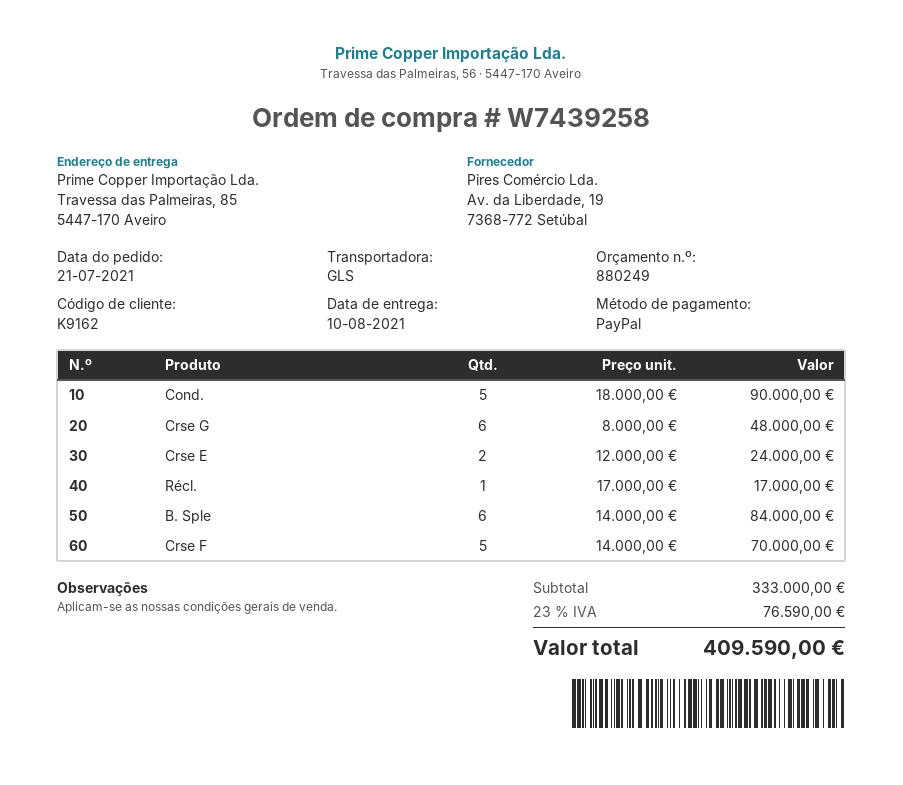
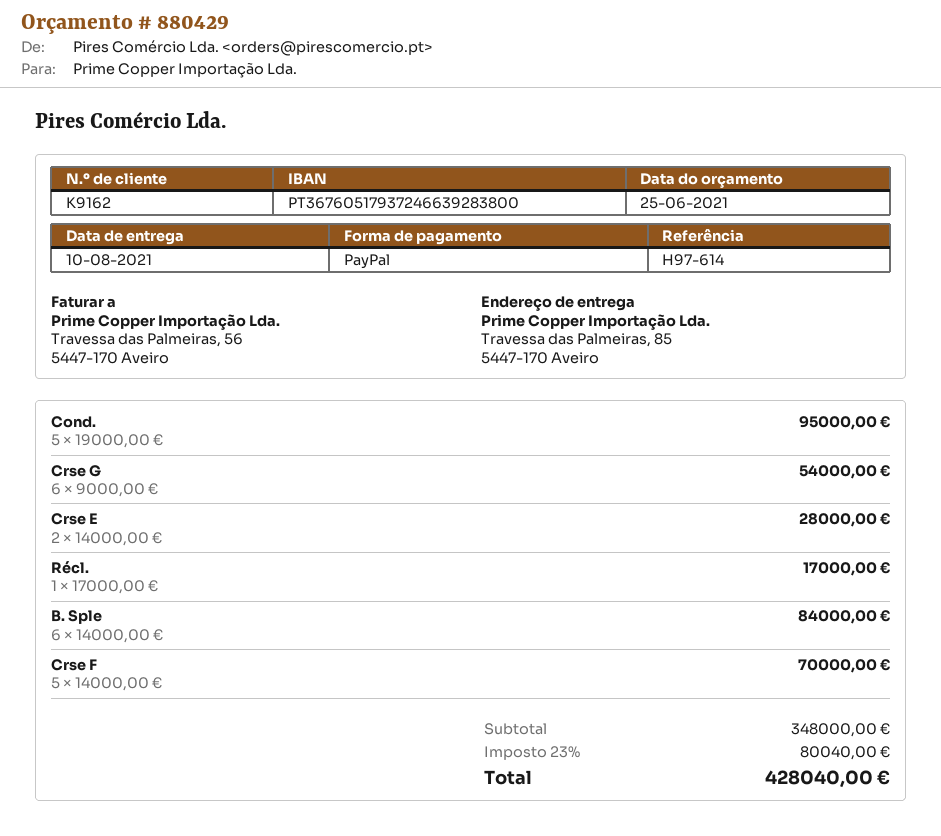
quote number: 880249 -> 880429
Cond.: 5 x 18000.00 = 90000.00 -> 5 x 19000.00 = 95000.00
Crse G: 6 x 8000.00 = 48000.00 -> 6 x 9000.00 = 54000.00
Crse E: 2 x 12000.00 = 24000.00 -> 2 x 14000.00 = 28000.00
subtotal: 333000.00 -> 348000.00
tax: 23% = 76590.00 -> 23% = 80040.00
total: 409590.00 -> 428040.00

